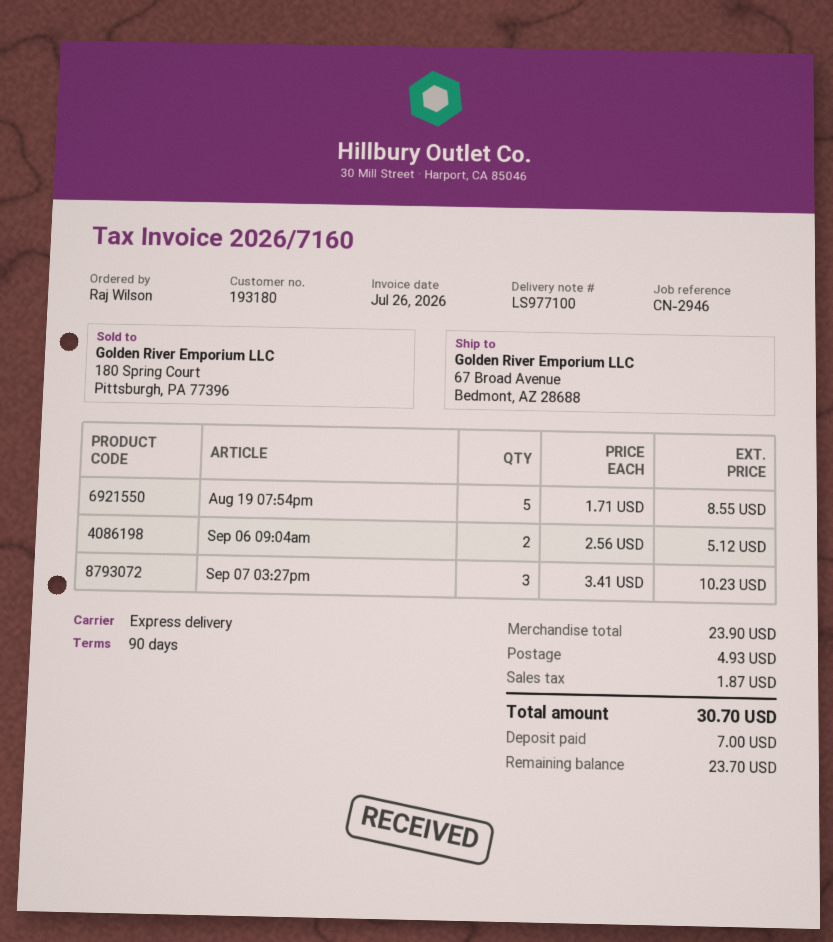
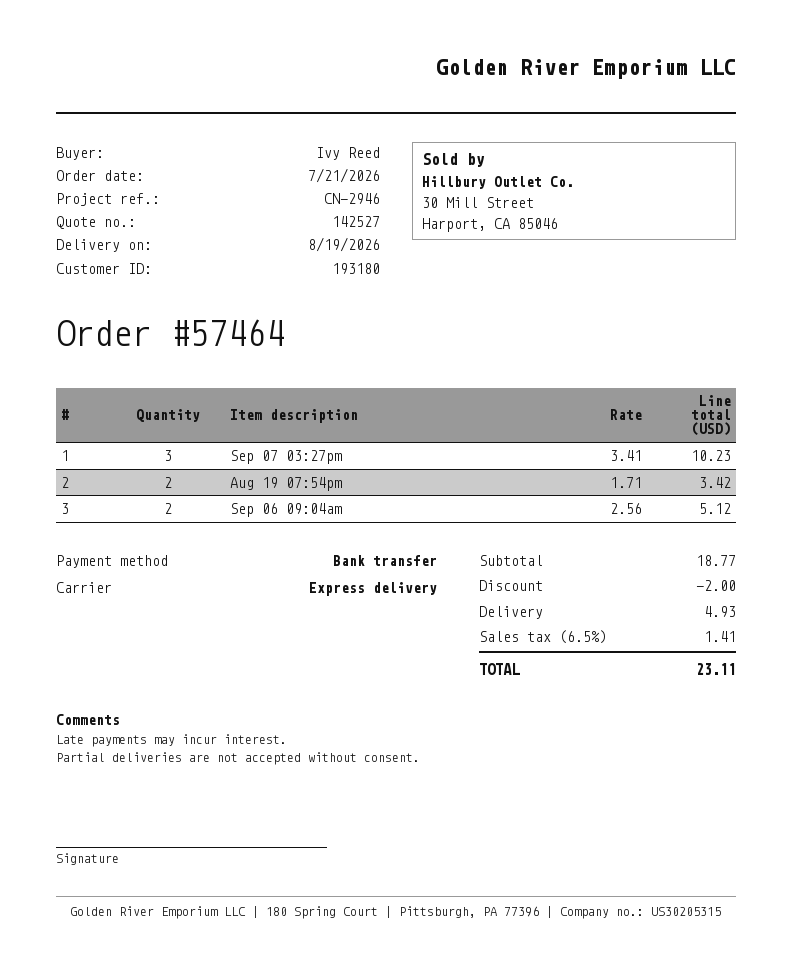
ordered by: Raj Wilson -> Ivy Reed
Aug 19 07:54pm: 5 x 1.71 = 8.55 -> 2 x 1.71 = 3.42
subtotal: 23.90 -> 18.77
discount: none -> 2.00
tax: 1.87 -> 1.41
total: 30.70 -> 23.11

